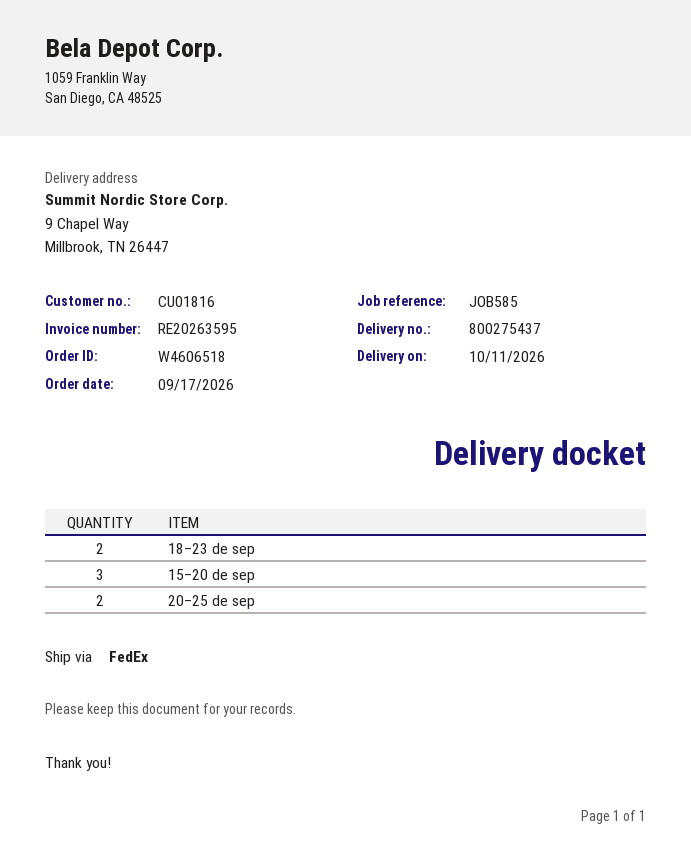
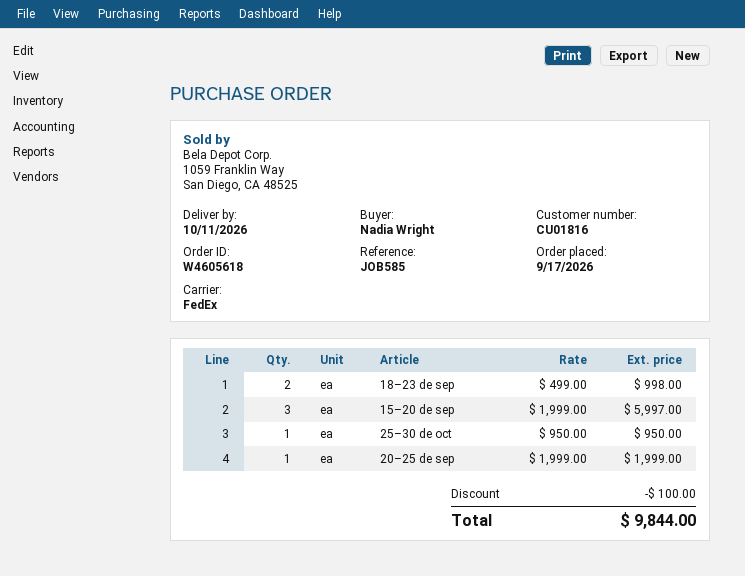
order number: W4606518 -> W4605618
20–25 de sep: 2 -> 1
25–30 de oct: none -> 1

